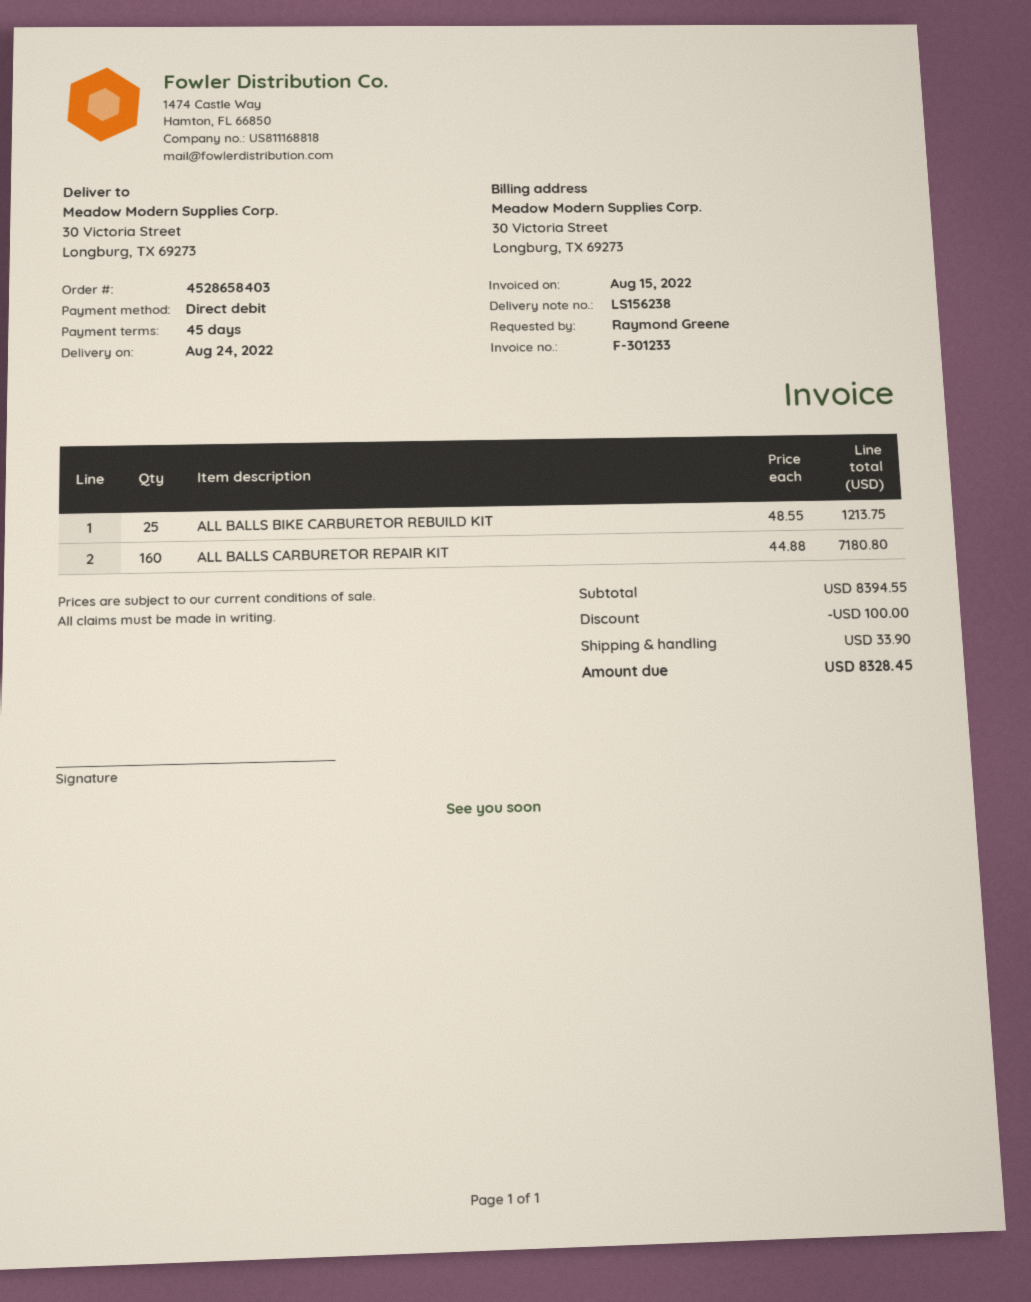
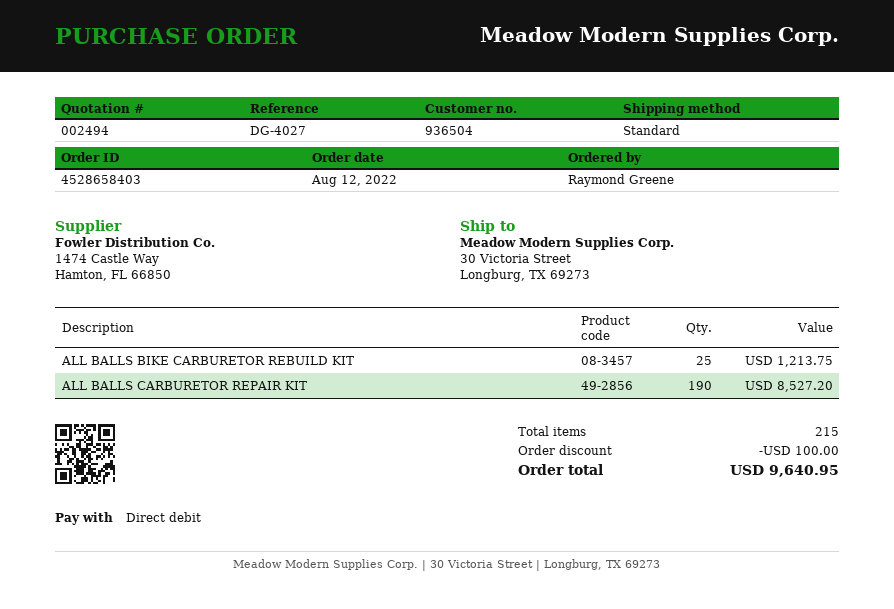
ALL BALLS CARBURETOR REPAIR KIT: 160 for 7180.80 -> 190 for 8527.20
shipping: 33.90 -> none
total: 8328.45 -> 9640.95

